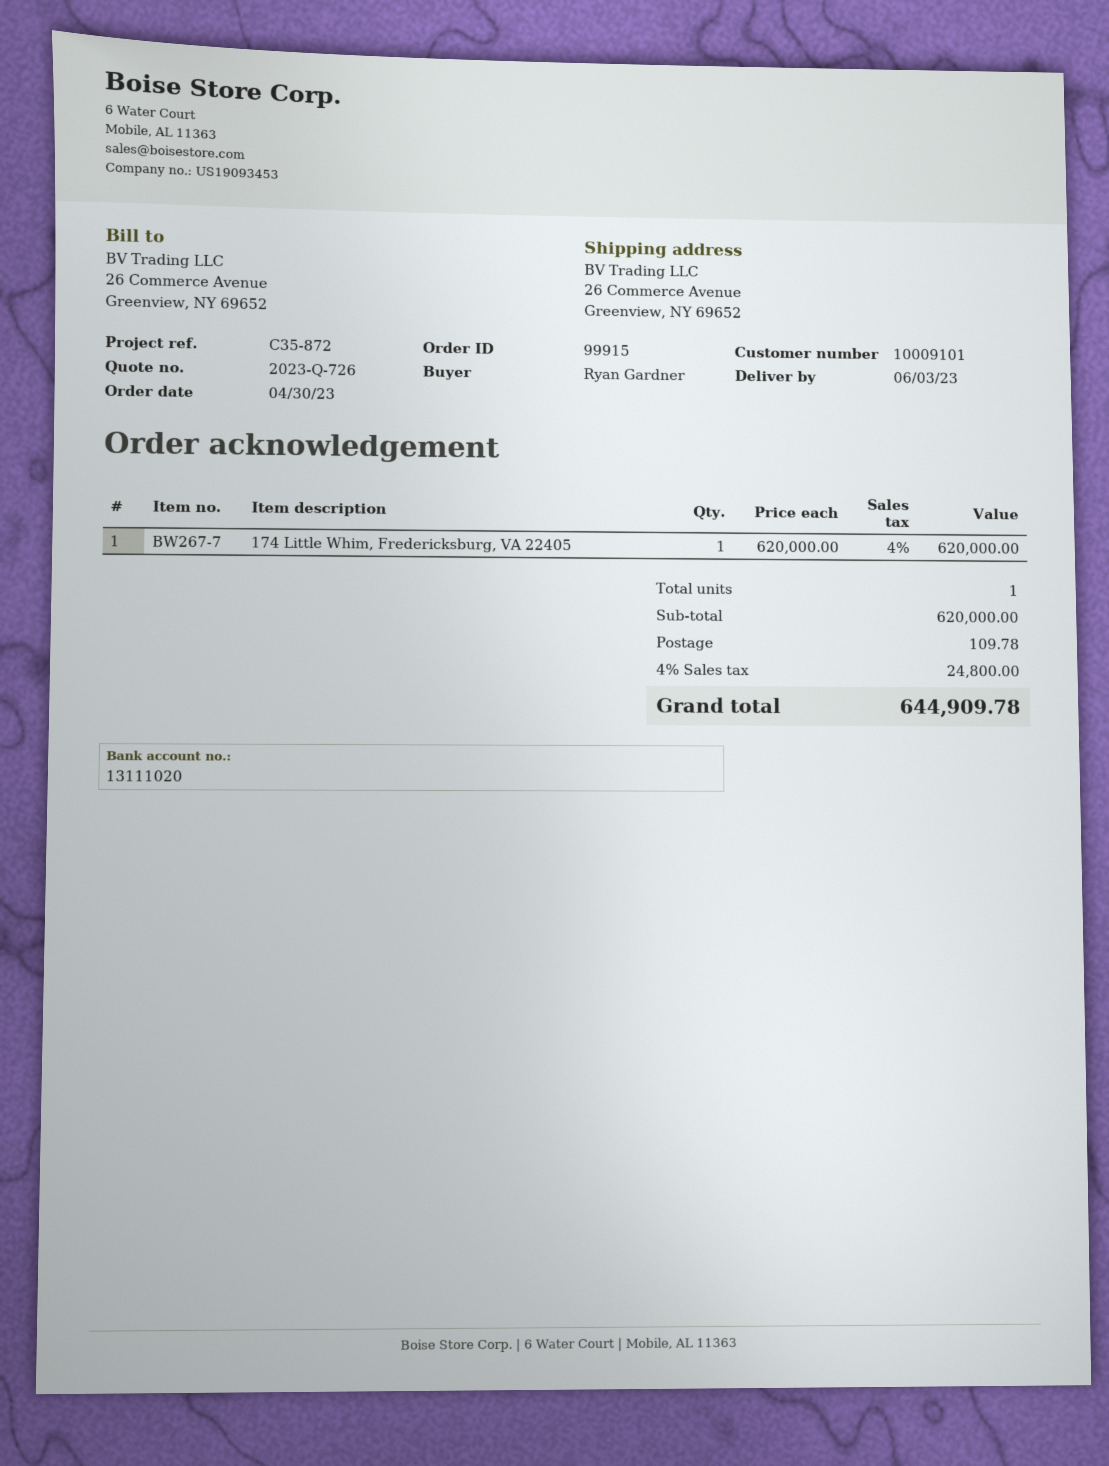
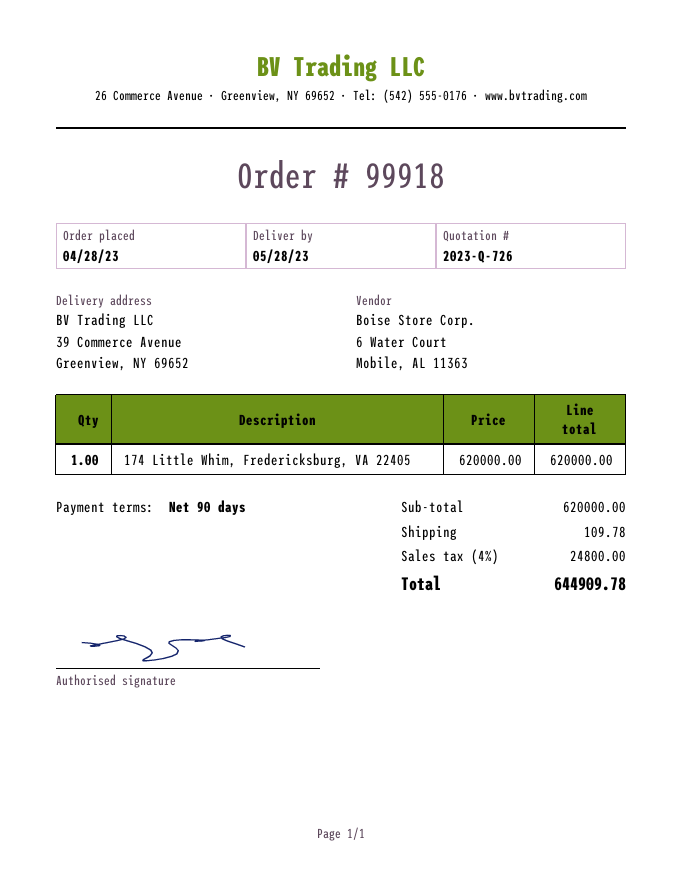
order number: 99915 -> 99918
order date: 2023-04-30 -> 2023-04-28
delivery date: 2023-06-03 -> 2023-05-28
ship to: 26 Commerce Avenue, Greenview, NY 69652 -> 39 Commerce Avenue, Greenview, NY 69652

